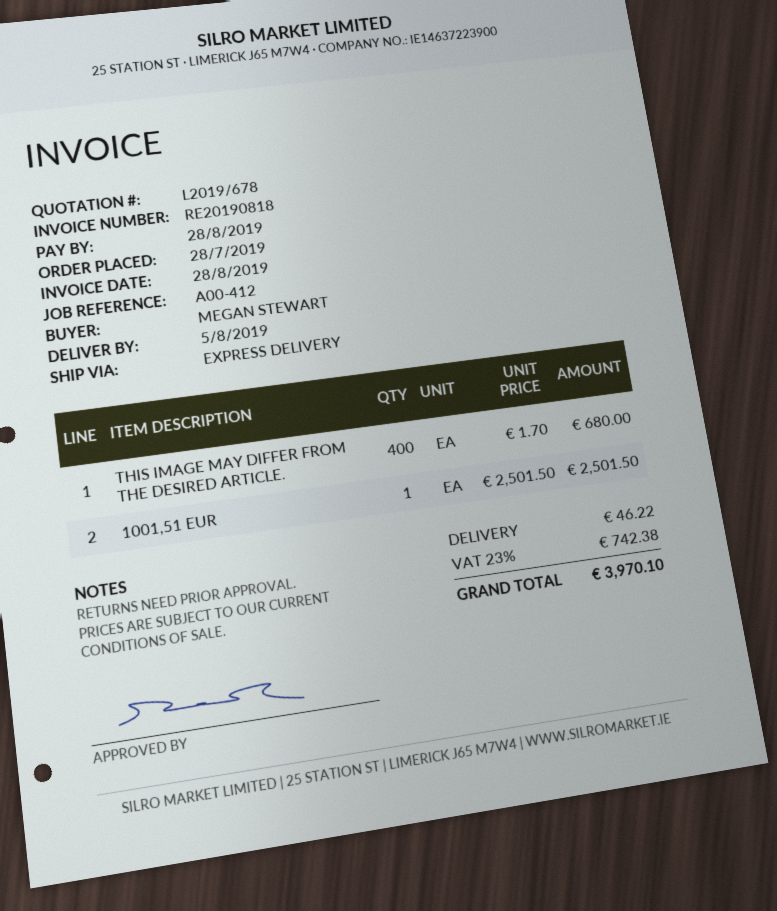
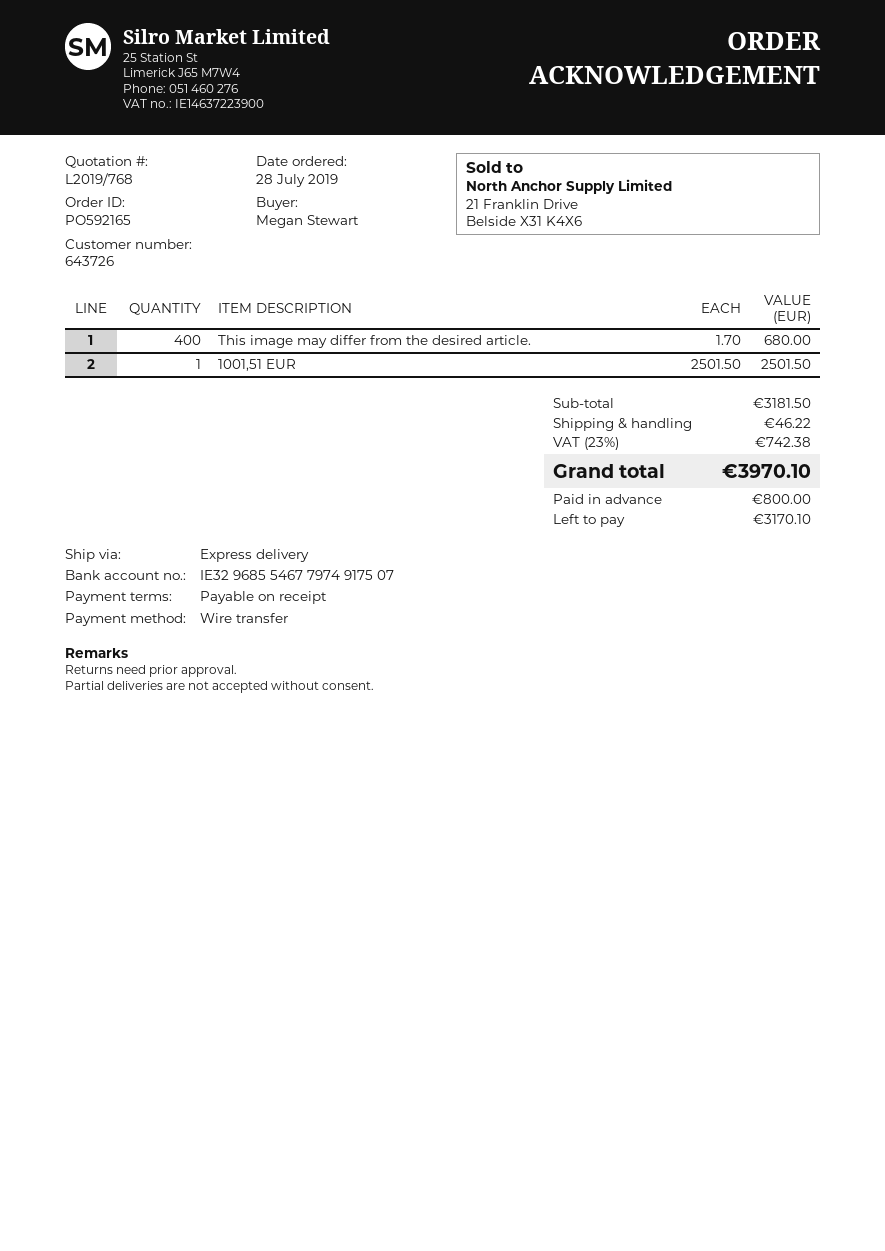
quote number: L2019/678 -> L2019/768

